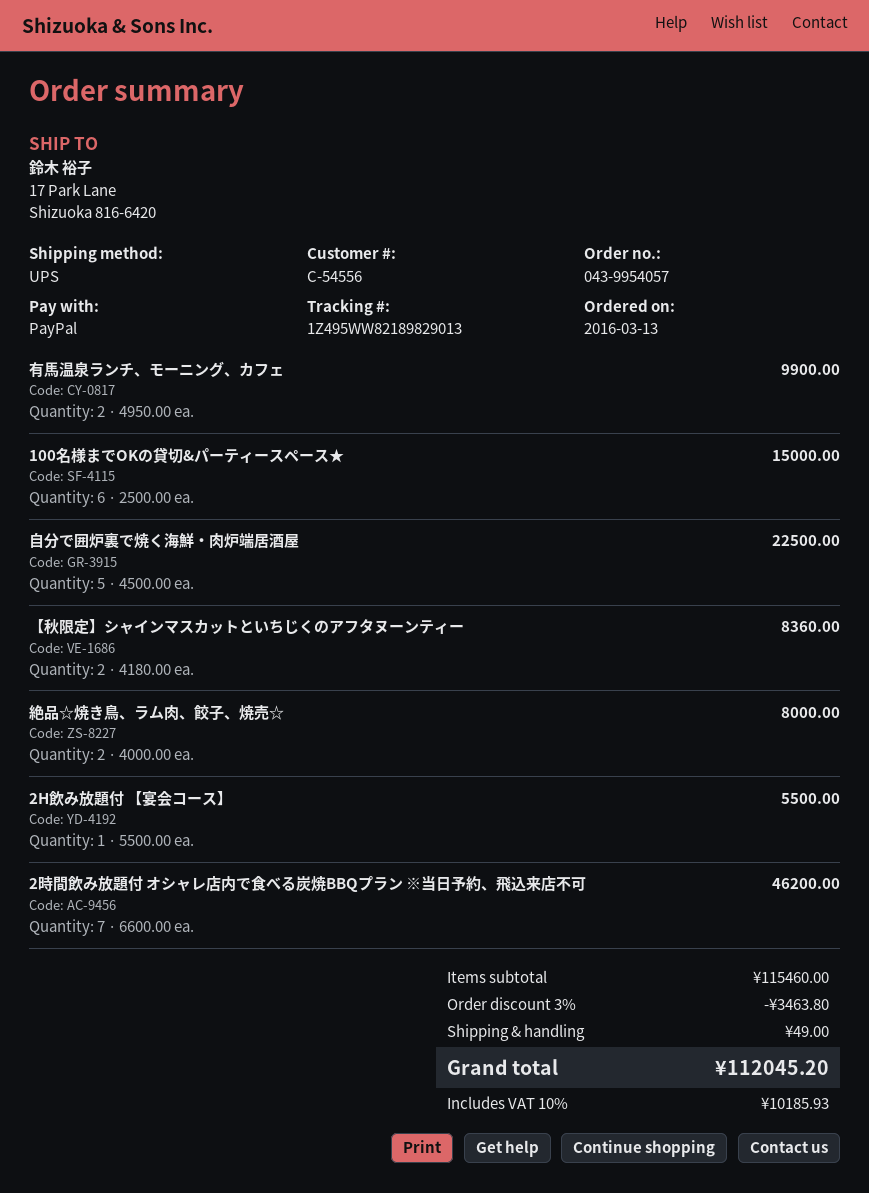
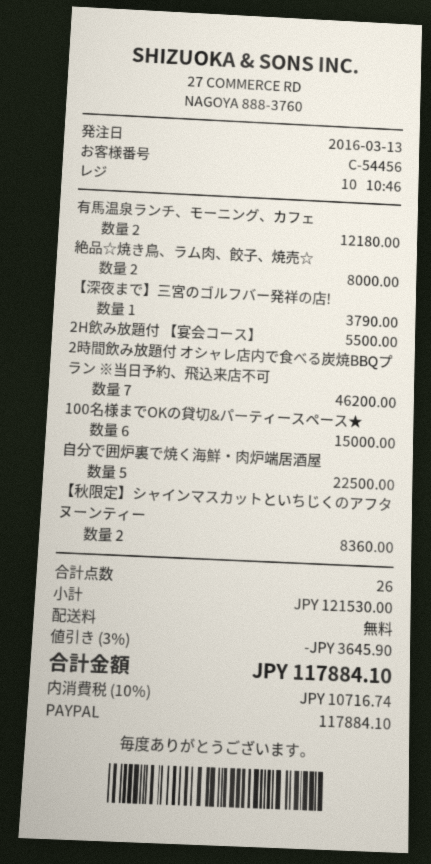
customer number: C-54556 -> C-54456
有馬温泉ランチ、モーニング、カフェ: 2 for 9900.00 -> 2 for 12180.00
【深夜まで】三宮のゴルフバー発祥の店!: none -> 1 for 3790.00
subtotal: 115460.00 -> 121530.00
discount: 3% = 3463.80 -> 3% = 3645.90
shipping: 49.00 -> 0.00
tax: 10% = 10185.93 -> 10% = 10716.74
total: 112045.20 -> 117884.10

